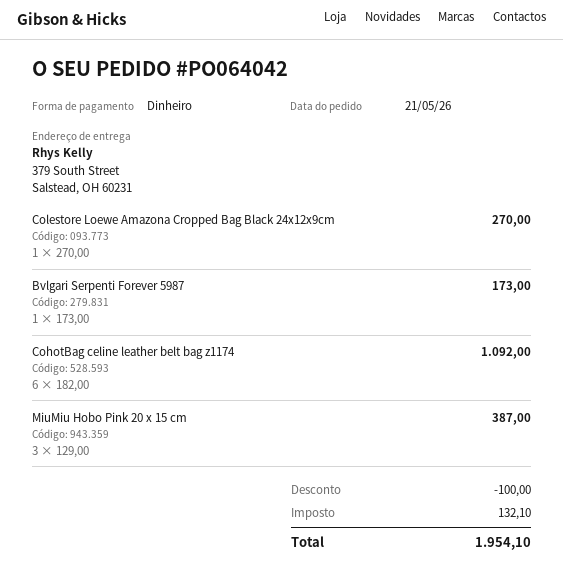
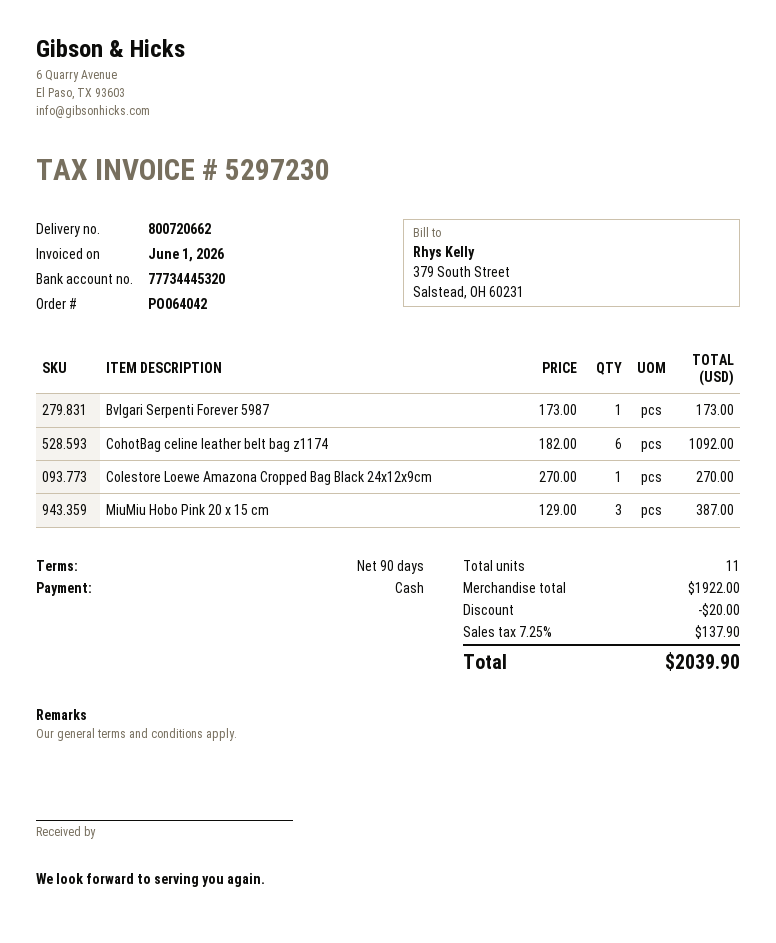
discount: 100.00 -> 20.00
tax: 132.10 -> 137.90
total: 1954.10 -> 2039.90

